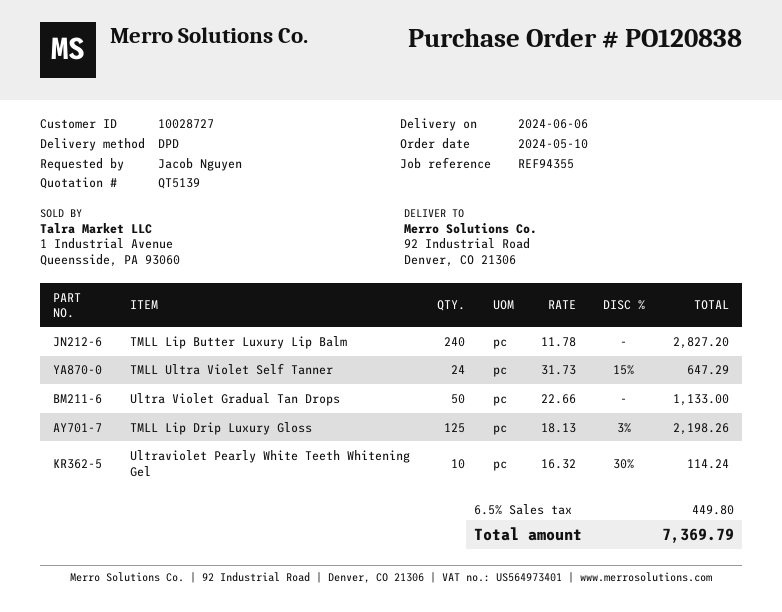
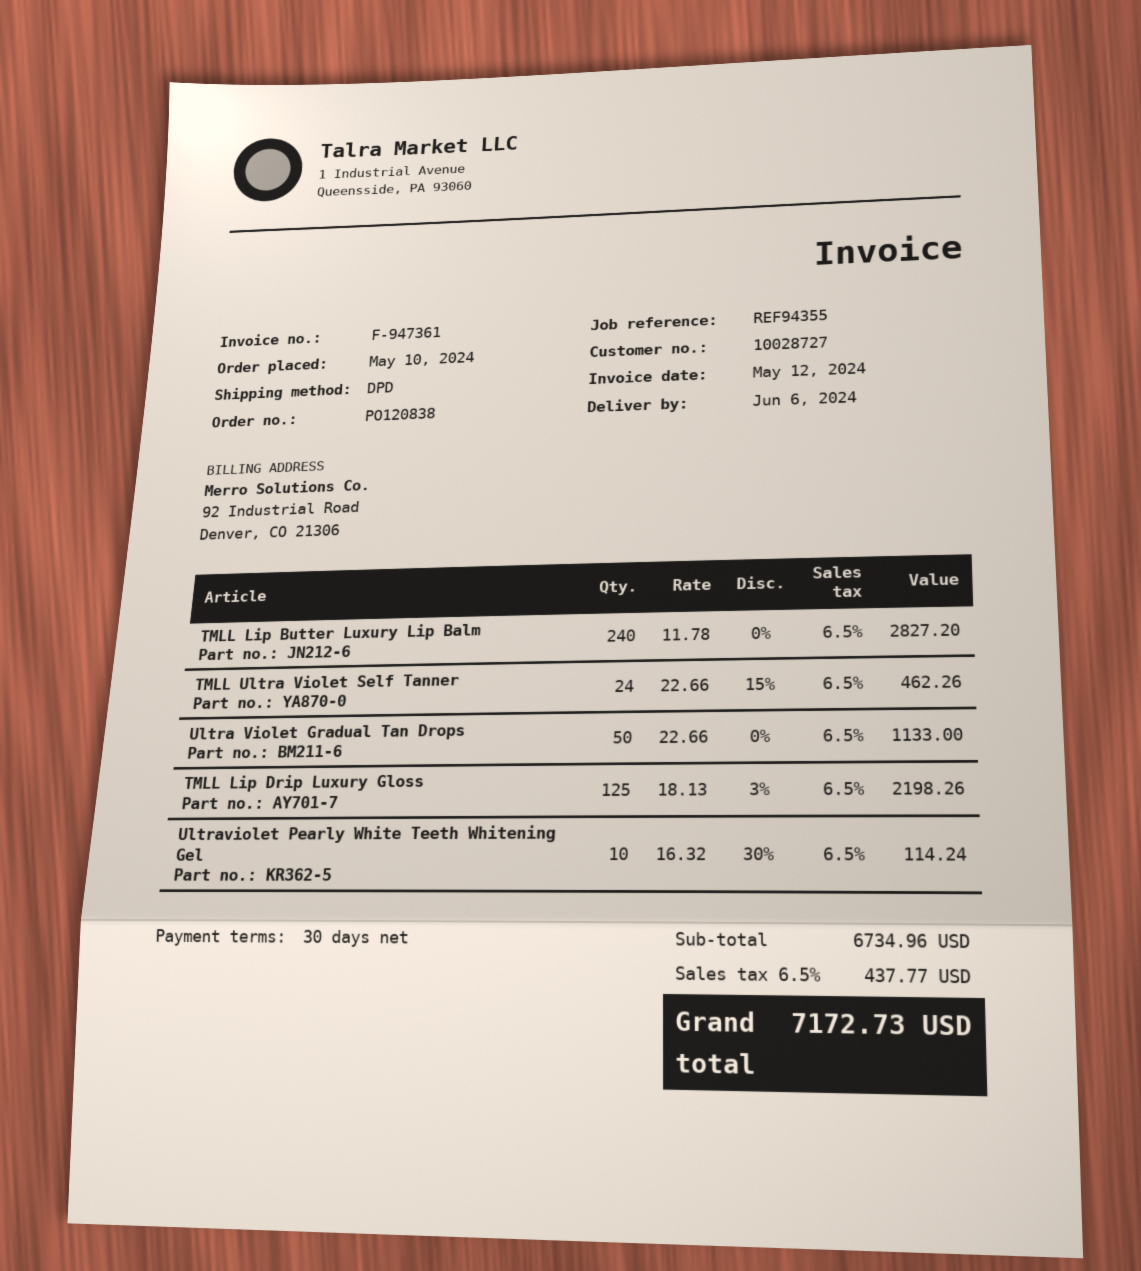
TMLL Ultra Violet Self Tanner: 24 x 31.73 - 15% = 647.29 -> 24 x 22.66 - 15% = 462.26
tax: 6.5% = 449.80 -> 6.5% = 437.77
total: 7369.79 -> 7172.73

